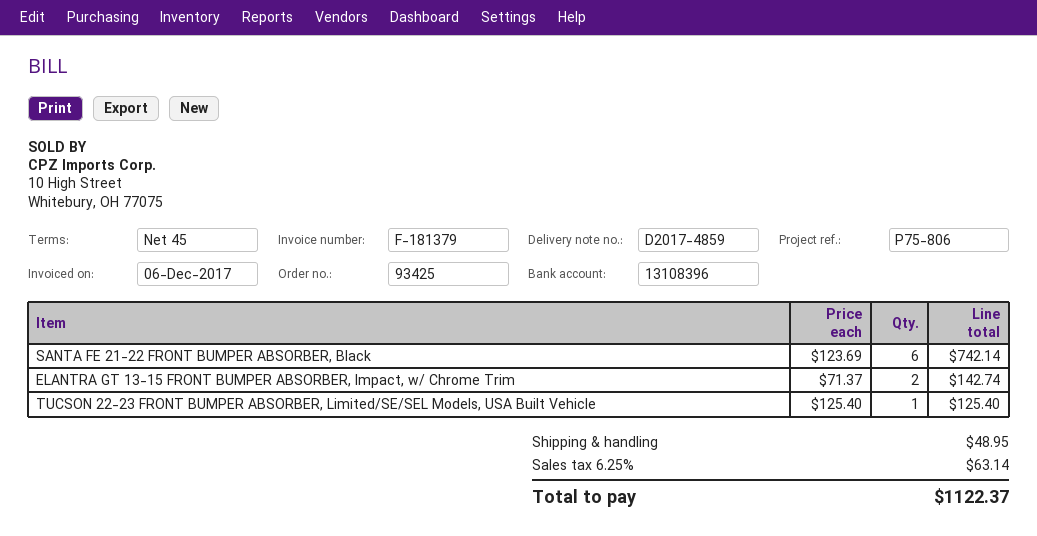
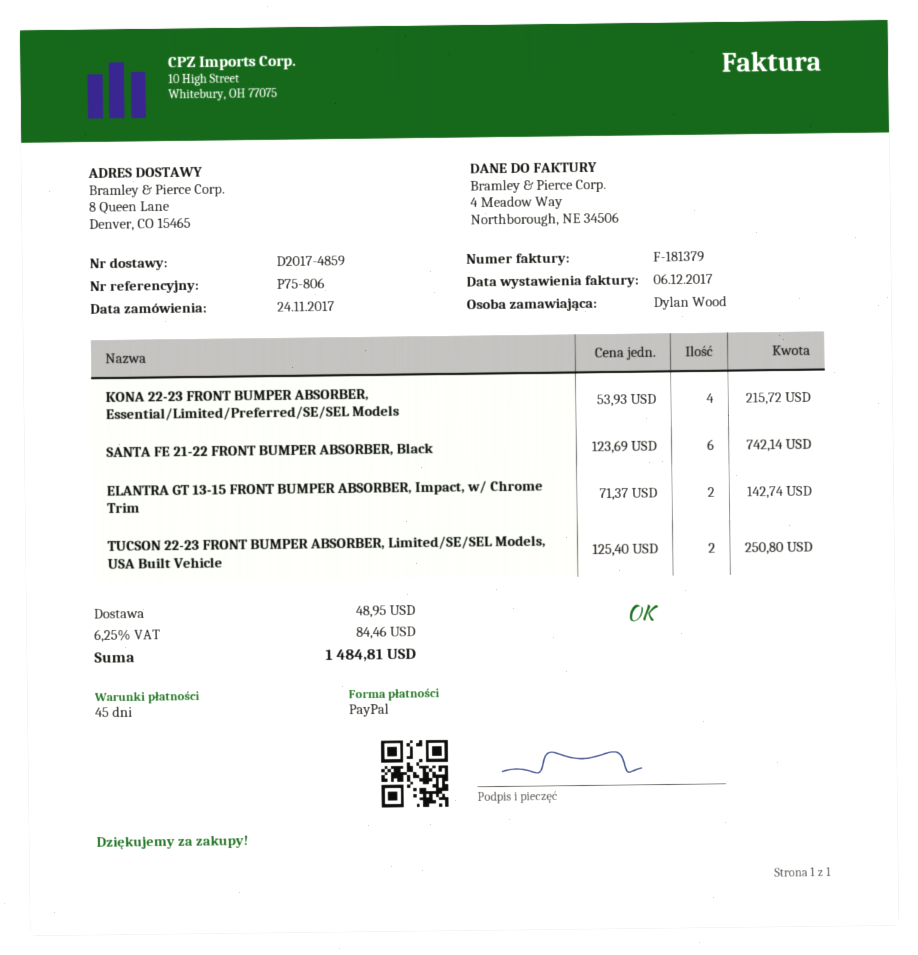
TUCSON 22-23 FRONT BUMPER ABSORBER, Limited/SE/SEL Models, USA Built Vehicle: 1 x 125.40 = 125.40 -> 2 x 125.40 = 250.80
KONA 22-23 FRONT BUMPER ABSORBER, Essential/Limited/Preferred/SE/SEL Models: none -> 4 x 53.93 = 215.72
tax: 6.25% = 63.14 -> 6.25% = 84.46
total: 1122.37 -> 1484.81

